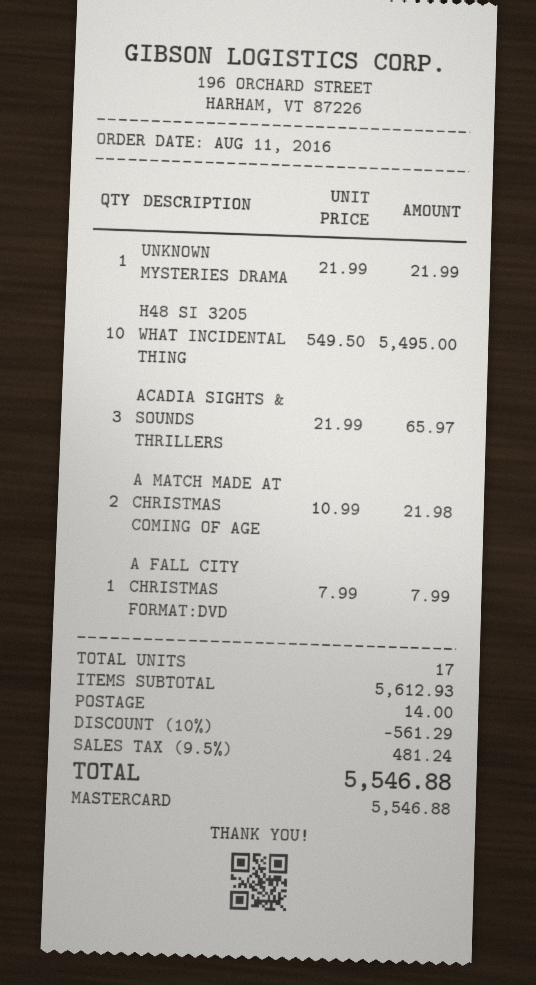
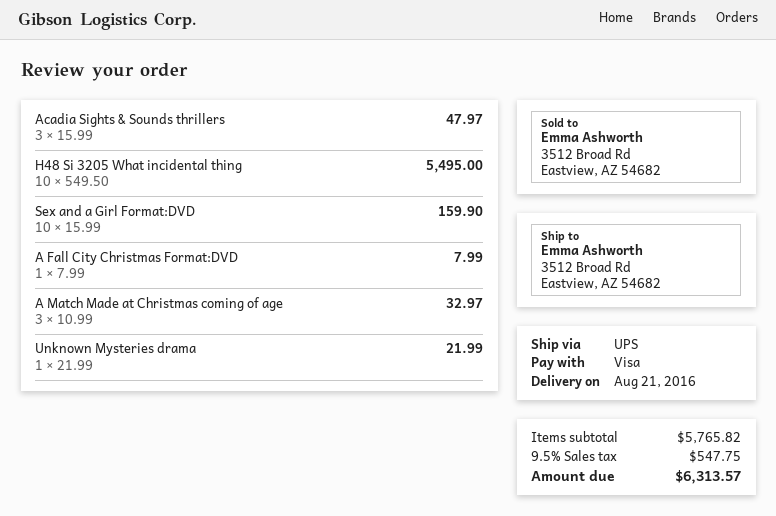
payment method: Mastercard -> Visa
ACADIA SIGHTS & SOUNDS THRILLERS: 3 x 21.99 = 65.97 -> 3 x 15.99 = 47.97
A MATCH MADE AT CHRISTMAS COMING OF AGE: 2 x 10.99 = 21.98 -> 3 x 10.99 = 32.97
Sex and a Girl Format:DVD: none -> 10 x 15.99 = 159.90
subtotal: 5612.93 -> 5765.82
discount: 10% = 561.29 -> none
shipping: 14.00 -> none
tax: 9.5% = 481.24 -> 9.5% = 547.75
total: 5546.88 -> 6313.57

